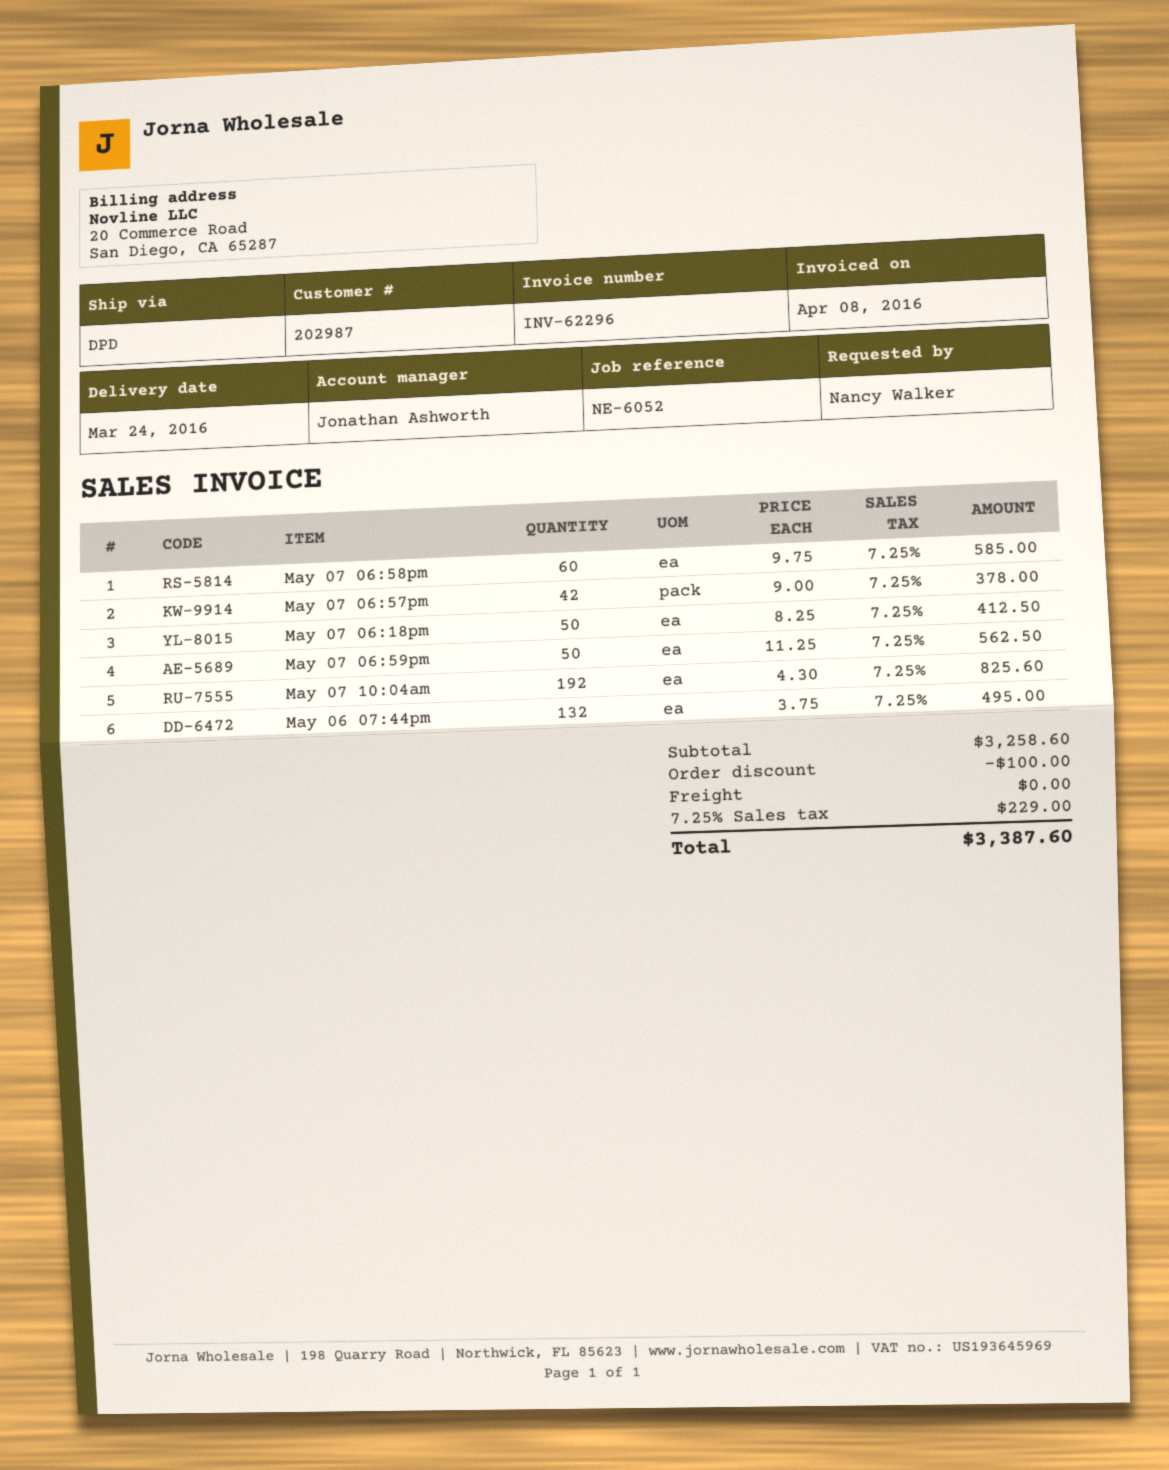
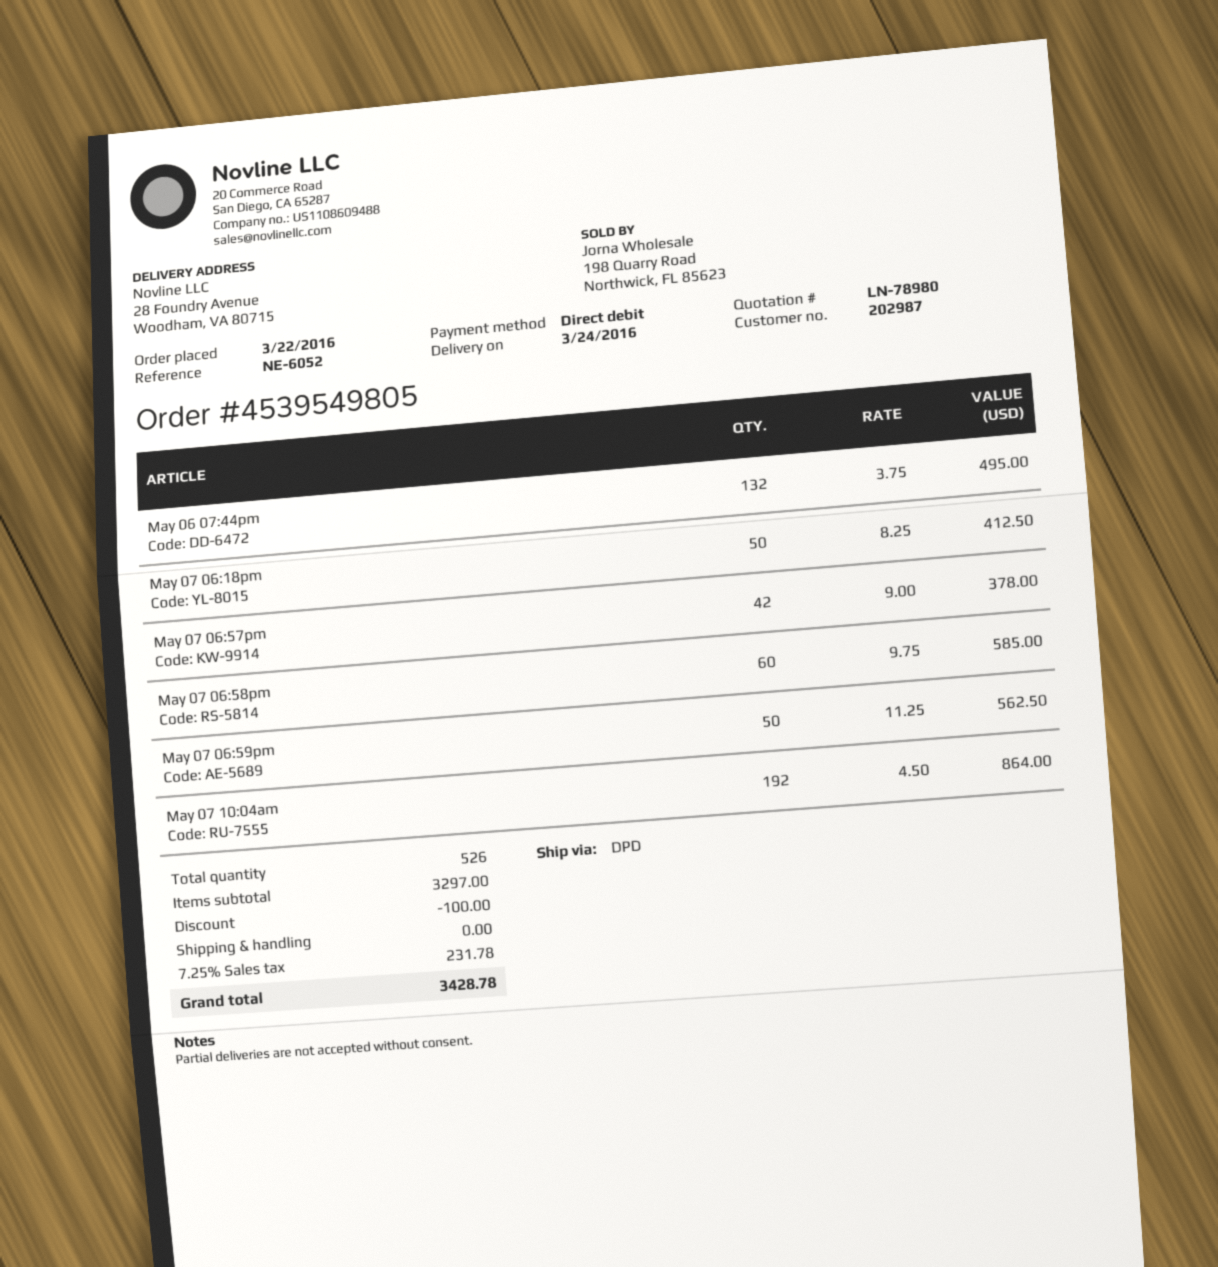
May 07 10:04am: 192 x 4.30 = 825.60 -> 192 x 4.50 = 864.00
subtotal: 3258.60 -> 3297.00
tax: 7.25% = 229.00 -> 7.25% = 231.78
total: 3387.60 -> 3428.78

